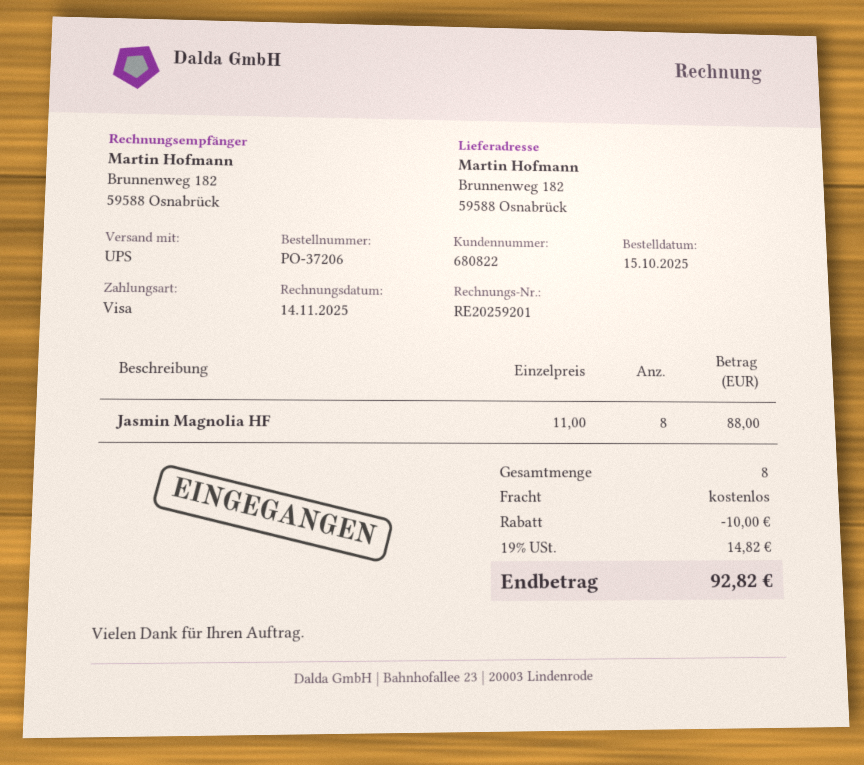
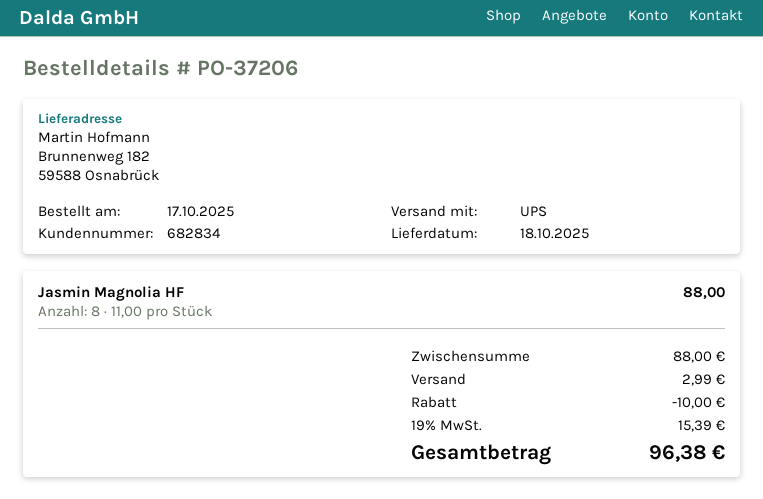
order date: 2025-10-15 -> 2025-10-17
customer number: 680822 -> 682834
shipping: 0.00 -> 2.99
tax: 19% = 14.82 -> 19% = 15.39
total: 92.82 -> 96.38

